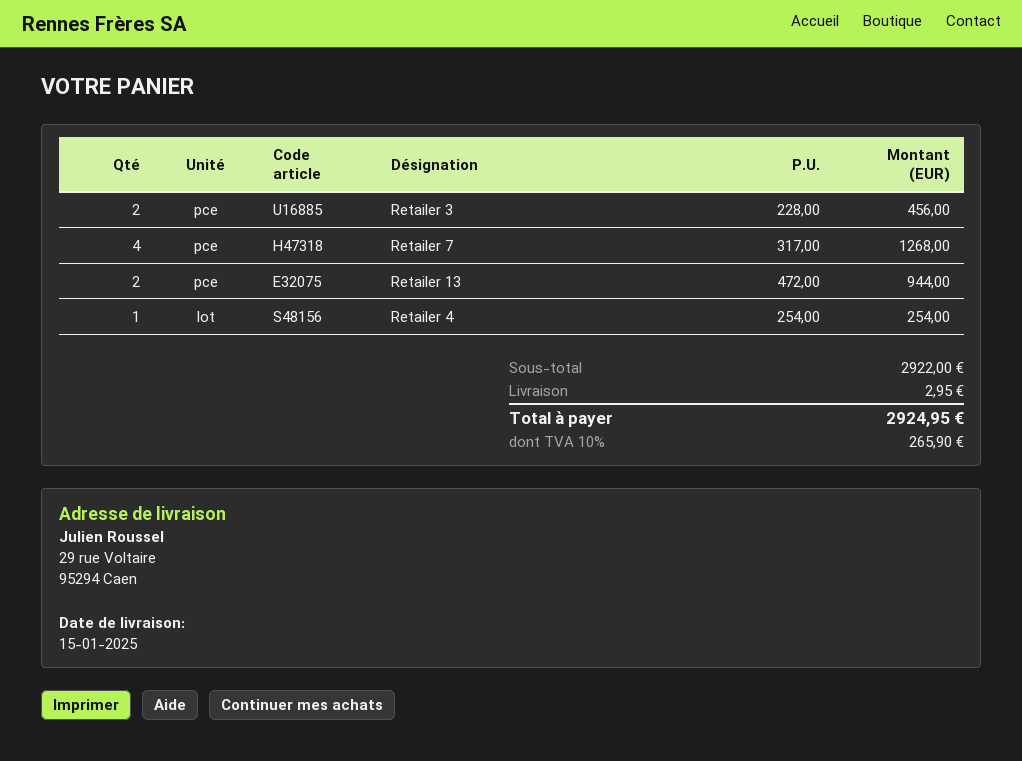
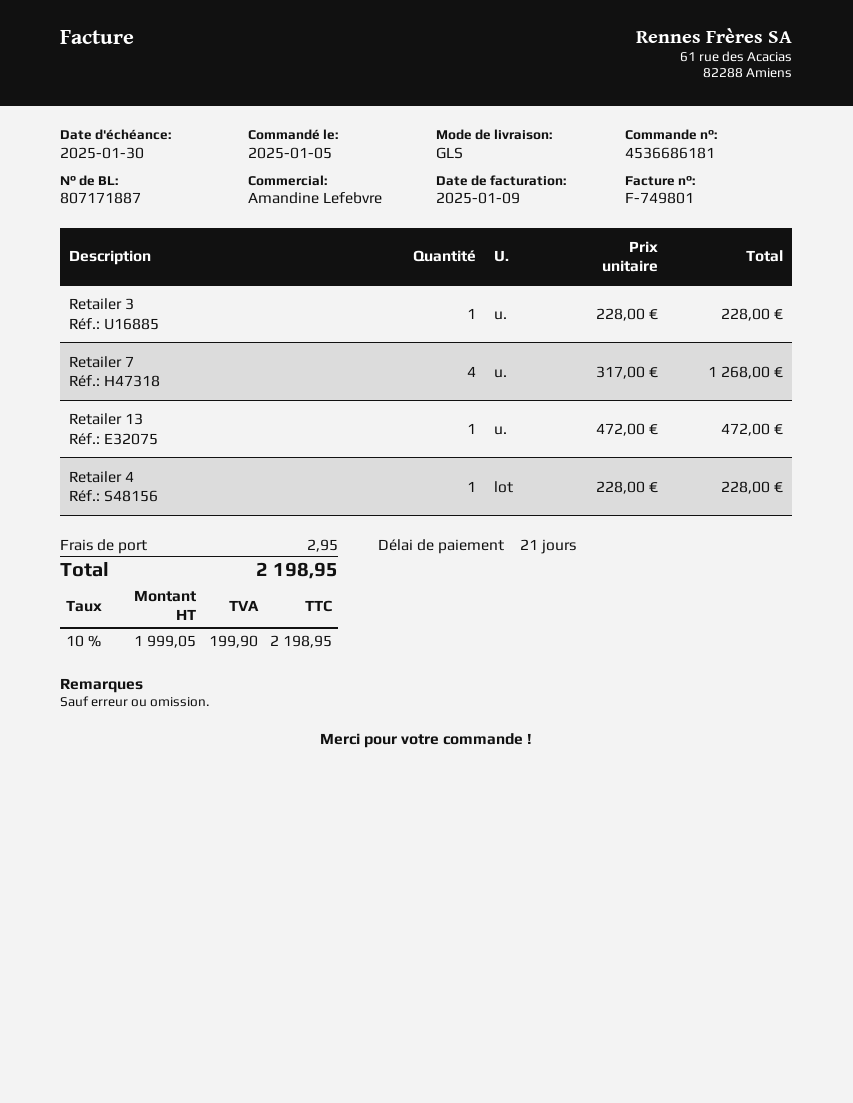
Retailer 3: 2 x 228.00 = 456.00 -> 1 x 228.00 = 228.00
Retailer 13: 2 x 472.00 = 944.00 -> 1 x 472.00 = 472.00
Retailer 4: 1 x 254.00 = 254.00 -> 1 x 228.00 = 228.00
tax: 10% = 265.90 -> 10% = 199.90
total: 2924.95 -> 2198.95

